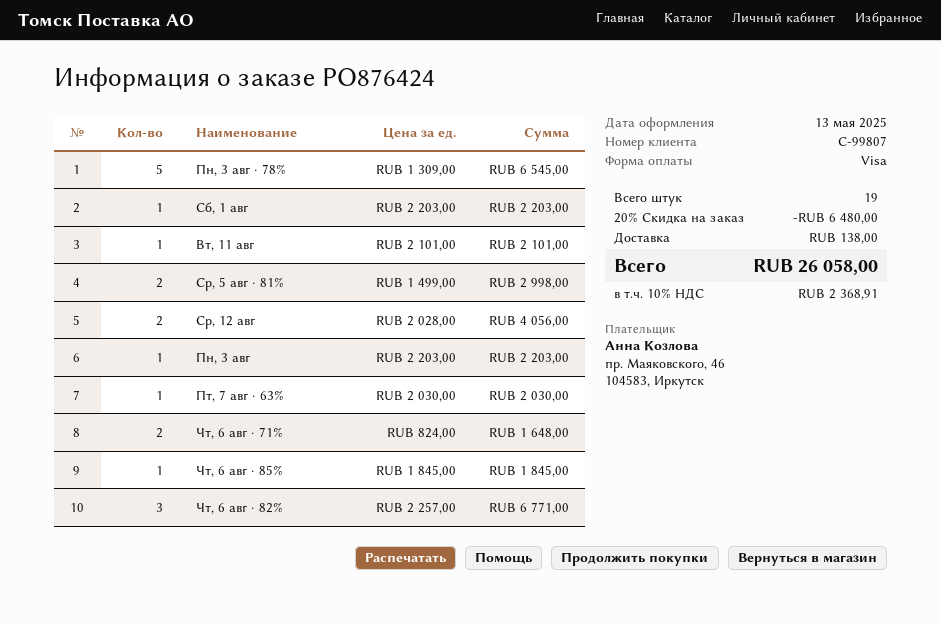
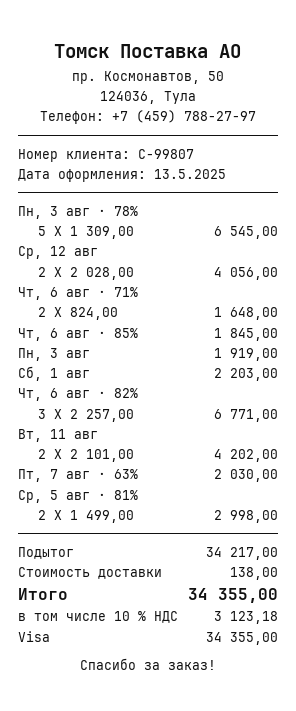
Вт, 11 авг: 1 x 2101.00 = 2101.00 -> 2 x 2101.00 = 4202.00
Пн, 3 авг: 1 x 2203.00 = 2203.00 -> 1 x 1919.00 = 1919.00
discount: 20% = 6480.00 -> none
tax: 10% = 2368.91 -> 10% = 3123.18
total: 26058.00 -> 34355.00

